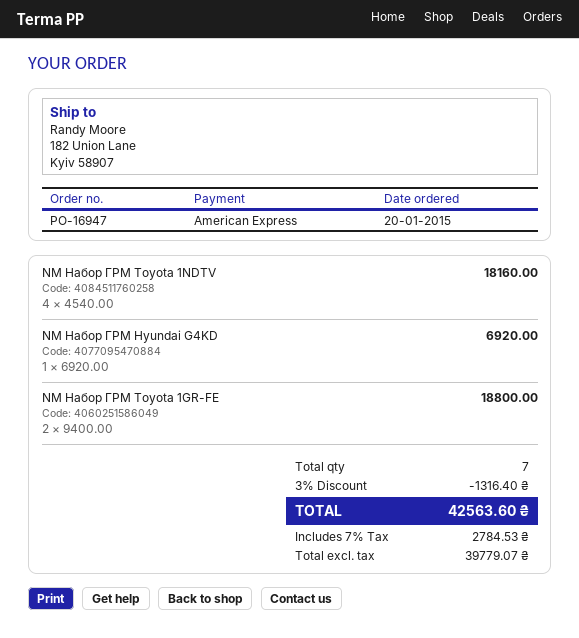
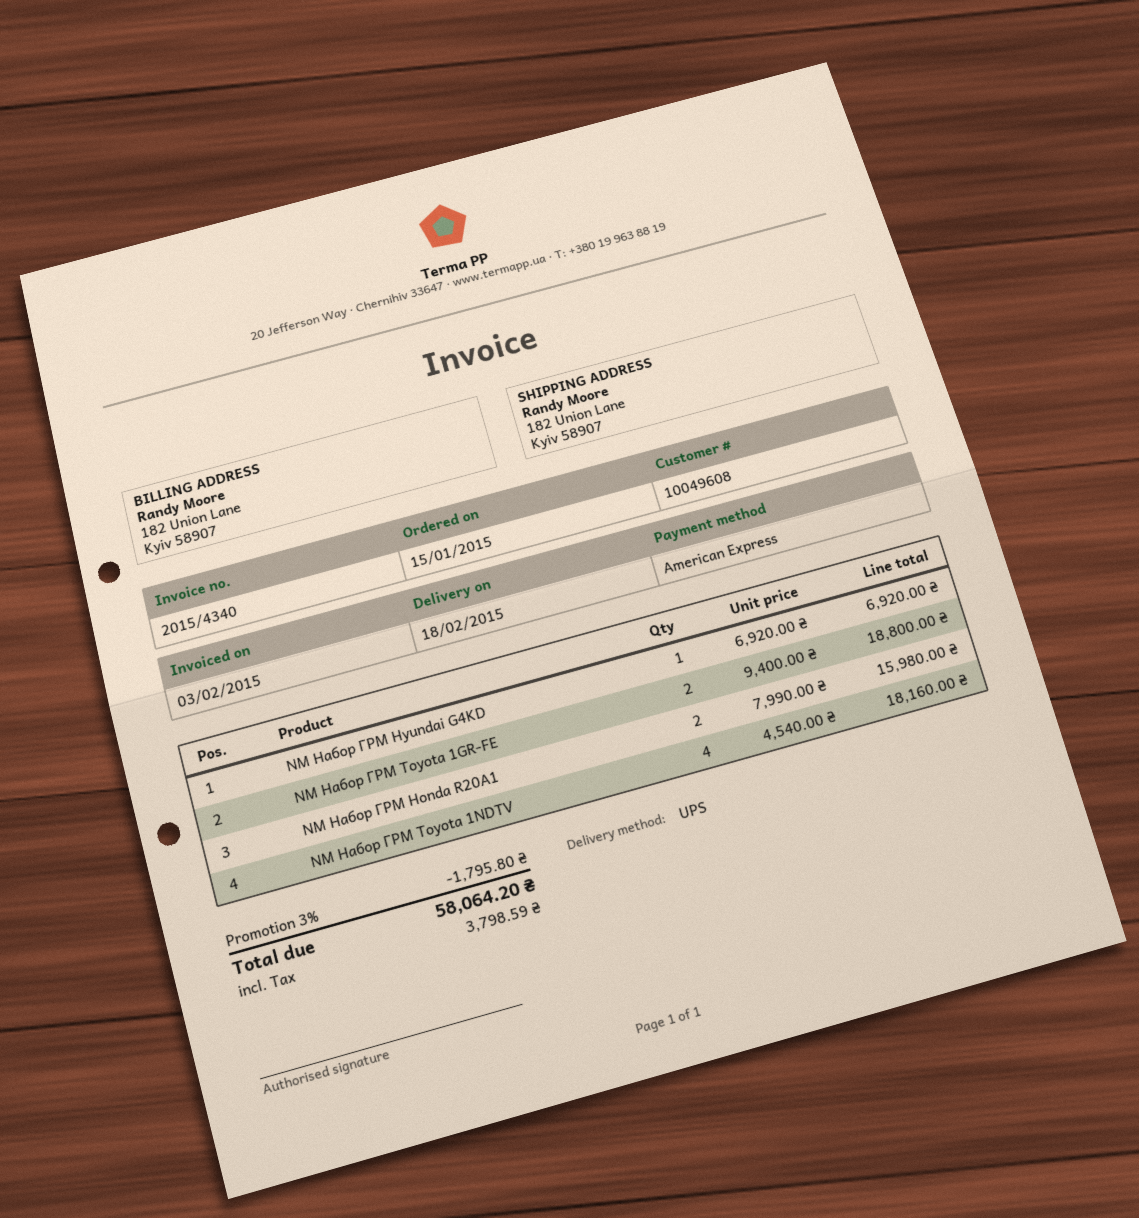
order date: 2015-01-20 -> 2015-01-15
NM Набор ГРМ Honda R20A1: none -> 2 x 7990.00 = 15980.00
discount: 3% = 1316.40 -> 3% = 1795.80
tax: 2784.53 -> 3798.59
total: 42563.60 -> 58064.20

